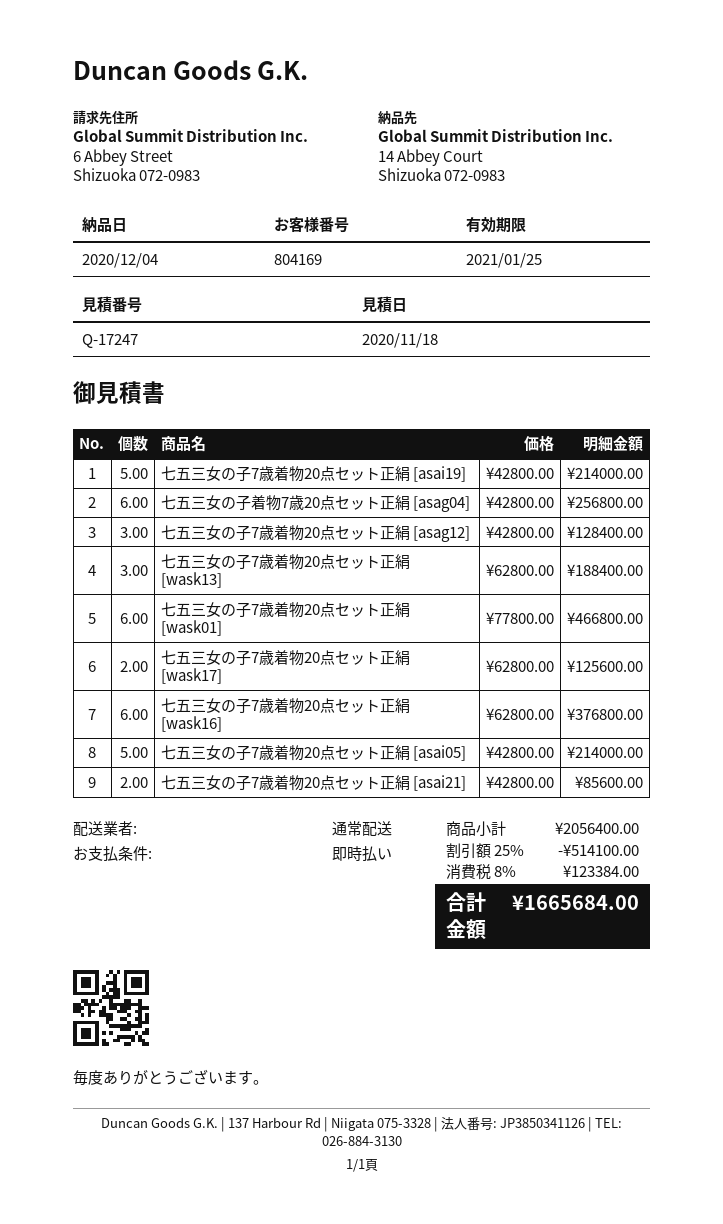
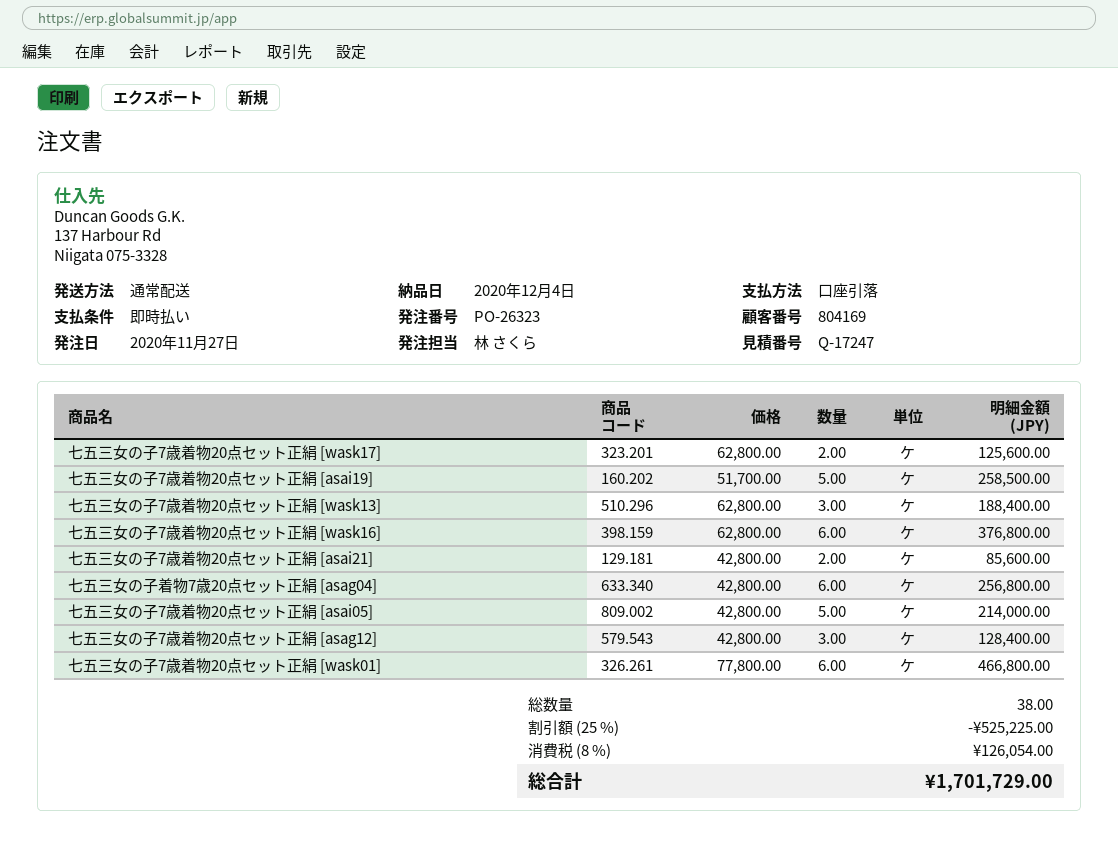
七五三女の子7歳着物20点セット正絹 [asai19]: 5 x 42800.00 = 214000.00 -> 5 x 51700.00 = 258500.00
discount: 25% = 514100.00 -> 25% = 525225.00
tax: 8% = 123384.00 -> 8% = 126054.00
total: 1665684.00 -> 1701729.00

